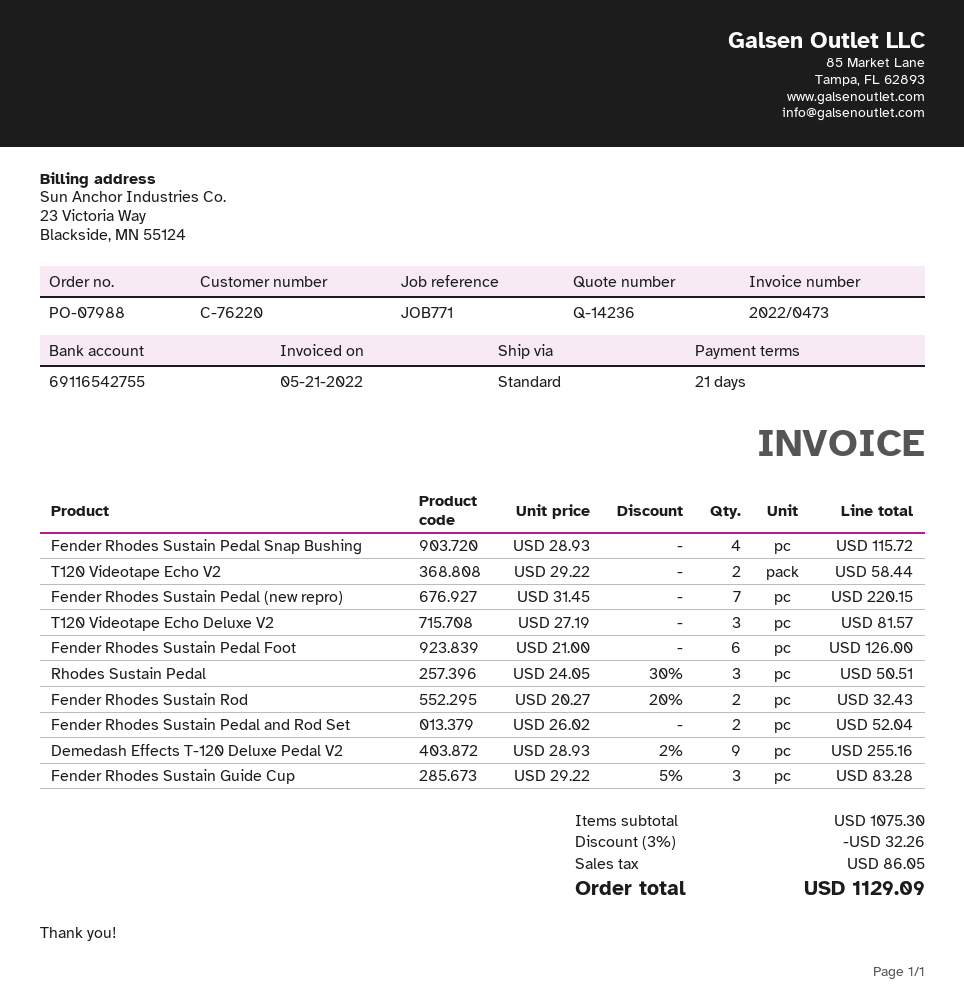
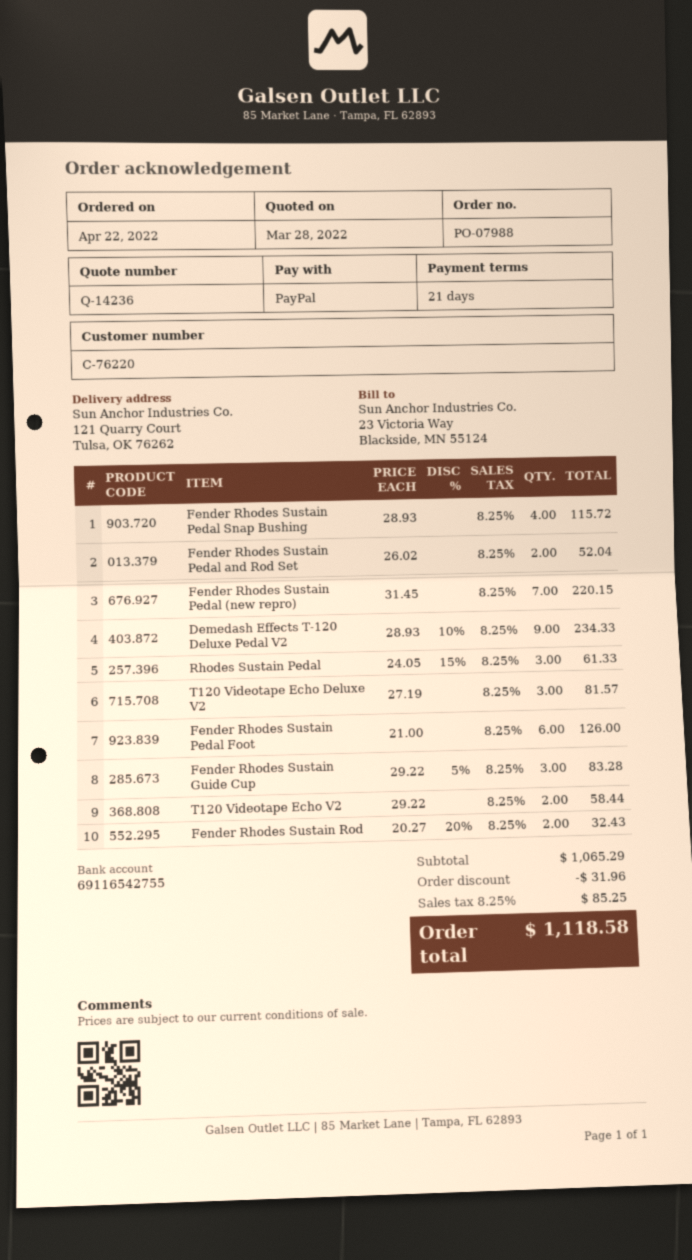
Rhodes Sustain Pedal: 3 x 24.05 - 30% = 50.51 -> 3 x 24.05 - 15% = 61.33
Demedash Effects T-120 Deluxe Pedal V2: 9 x 28.93 - 2% = 255.16 -> 9 x 28.93 - 10% = 234.33
subtotal: 1075.30 -> 1065.29
discount: 32.26 -> 31.96
tax: 86.05 -> 85.25
total: 1129.09 -> 1118.58

